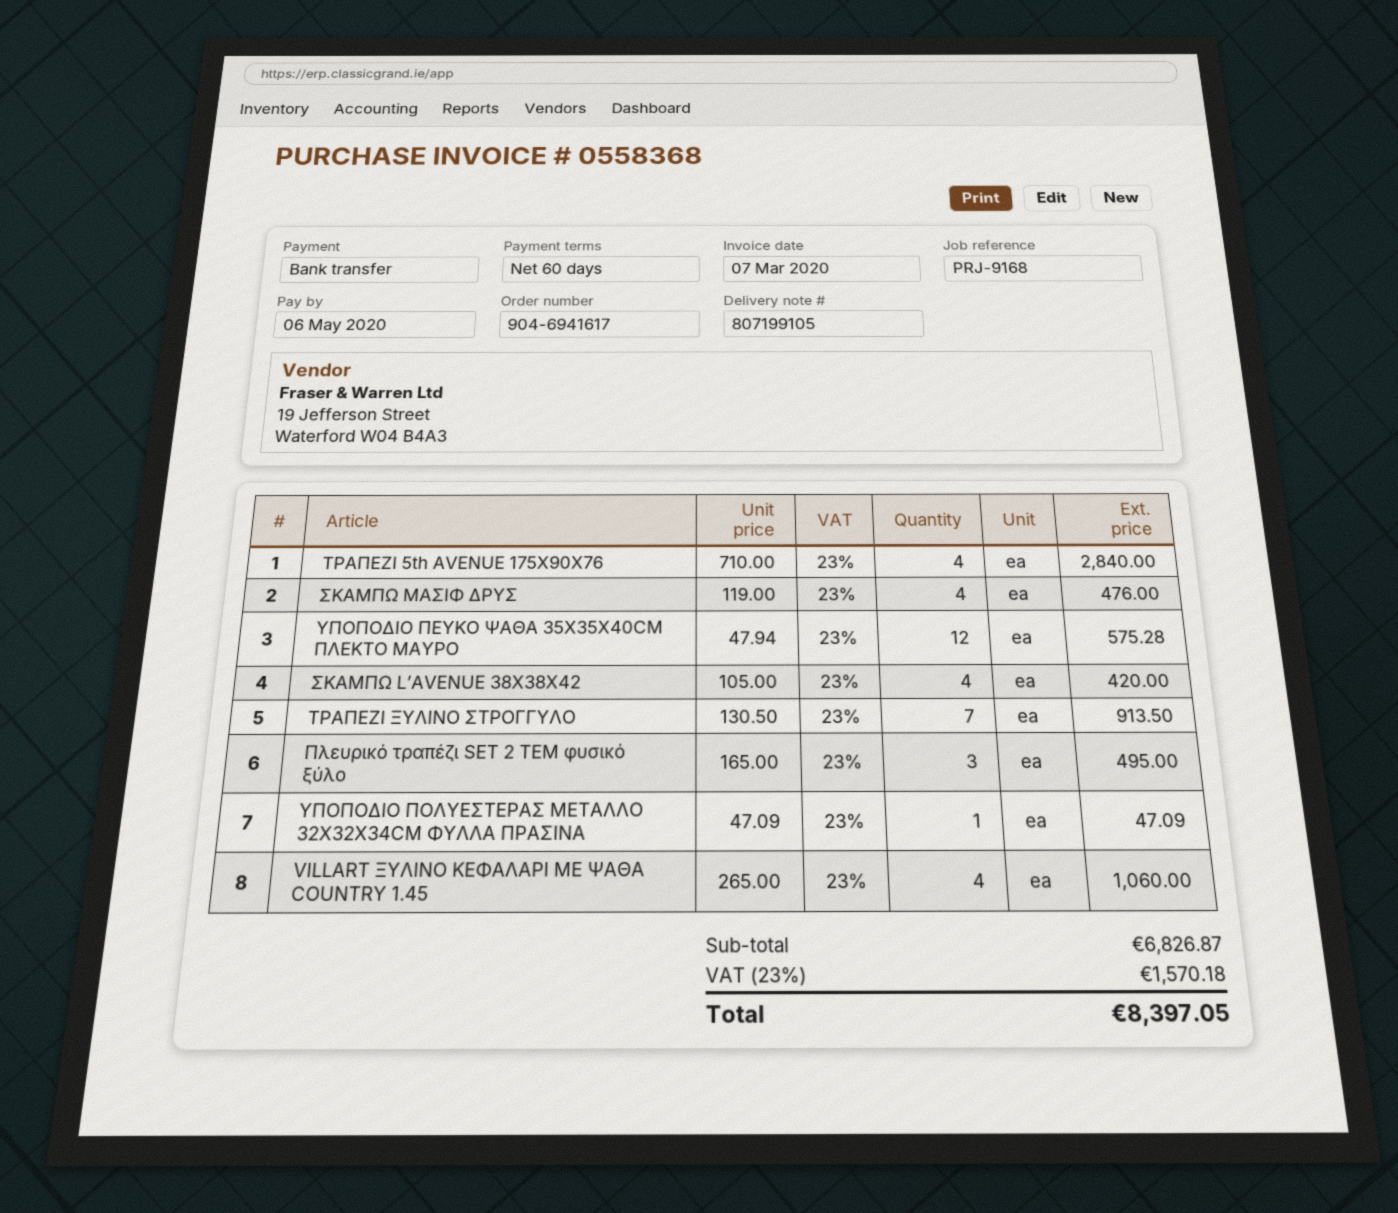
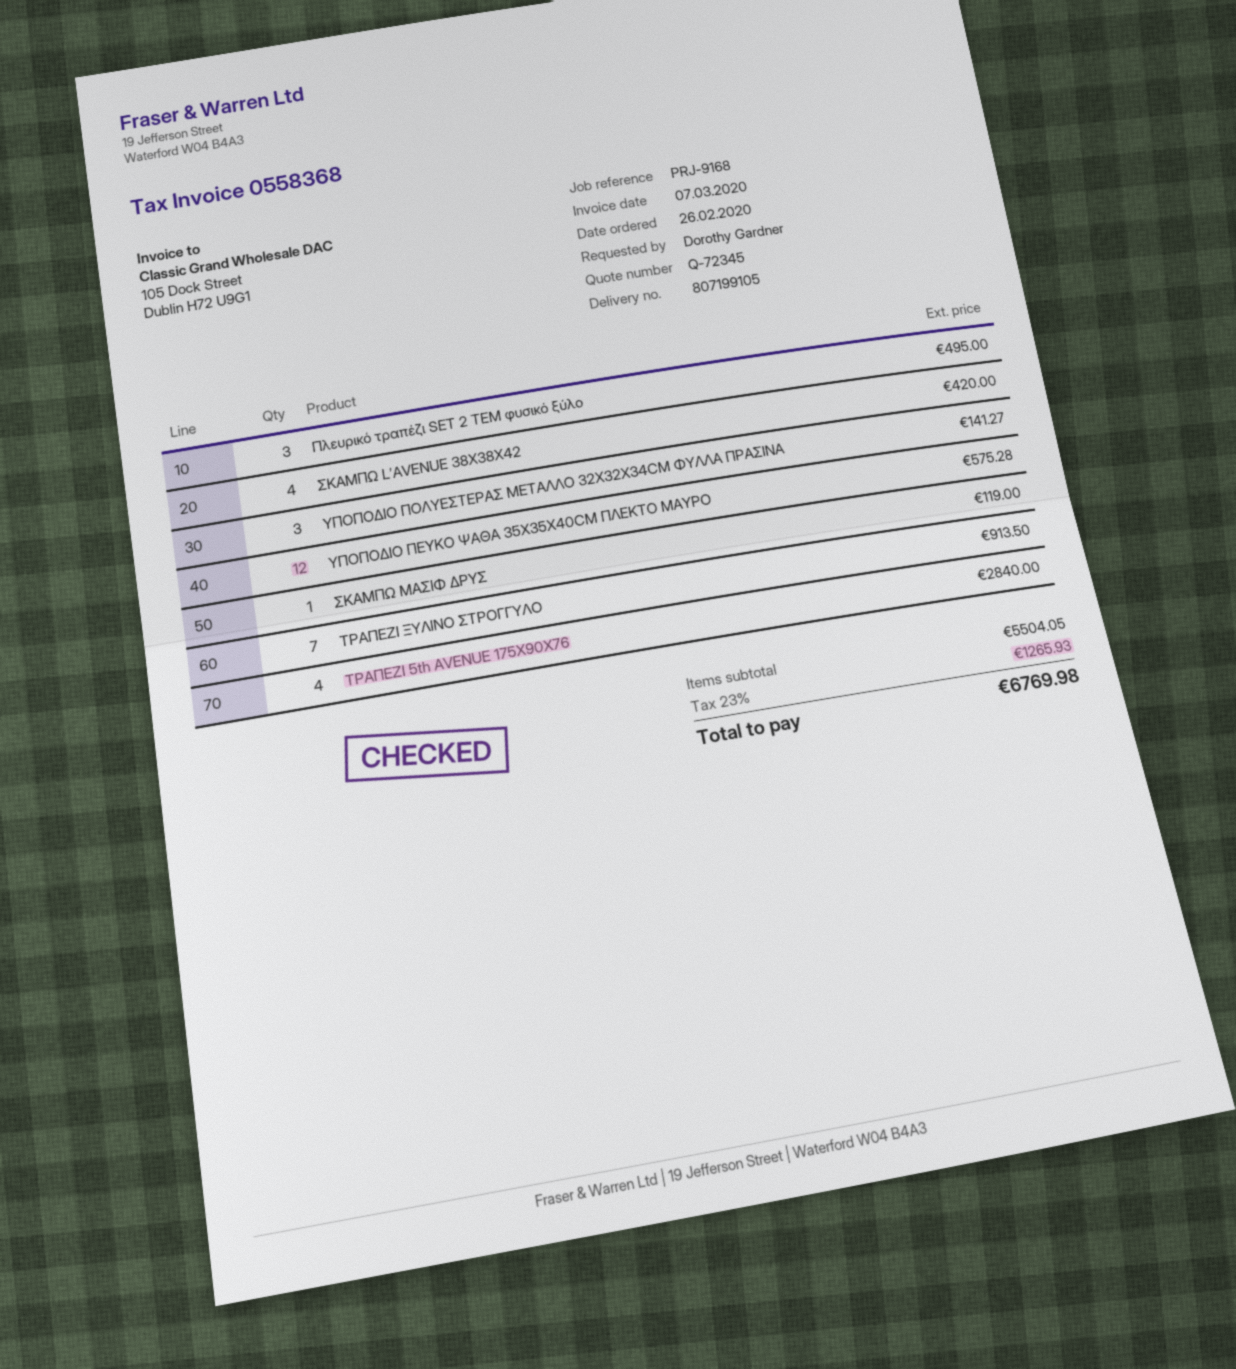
ΣΚΑΜΠΩ ΜΑΣΙΦ ΔΡΥΣ: 4 for 476.00 -> 1 for 119.00
ΥΠΟΠΟΔΙΟ ΠΟΛΥΕΣΤΕΡΑΣ ΜΕΤΑΛΛΟ 32X32X34CM ΦΥΛΛΑ ΠΡΑΣΙΝΑ: 1 for 47.09 -> 3 for 141.27
VILLART ΞΥΛΙΝΟ ΚΕΦΑΛΑΡΙ ΜΕ ΨΑΘΑ COUNTRY 1.45: 4 for 1060.00 -> none
subtotal: 6826.87 -> 5504.05
tax: 23% = 1570.18 -> 23% = 1265.93
total: 8397.05 -> 6769.98

